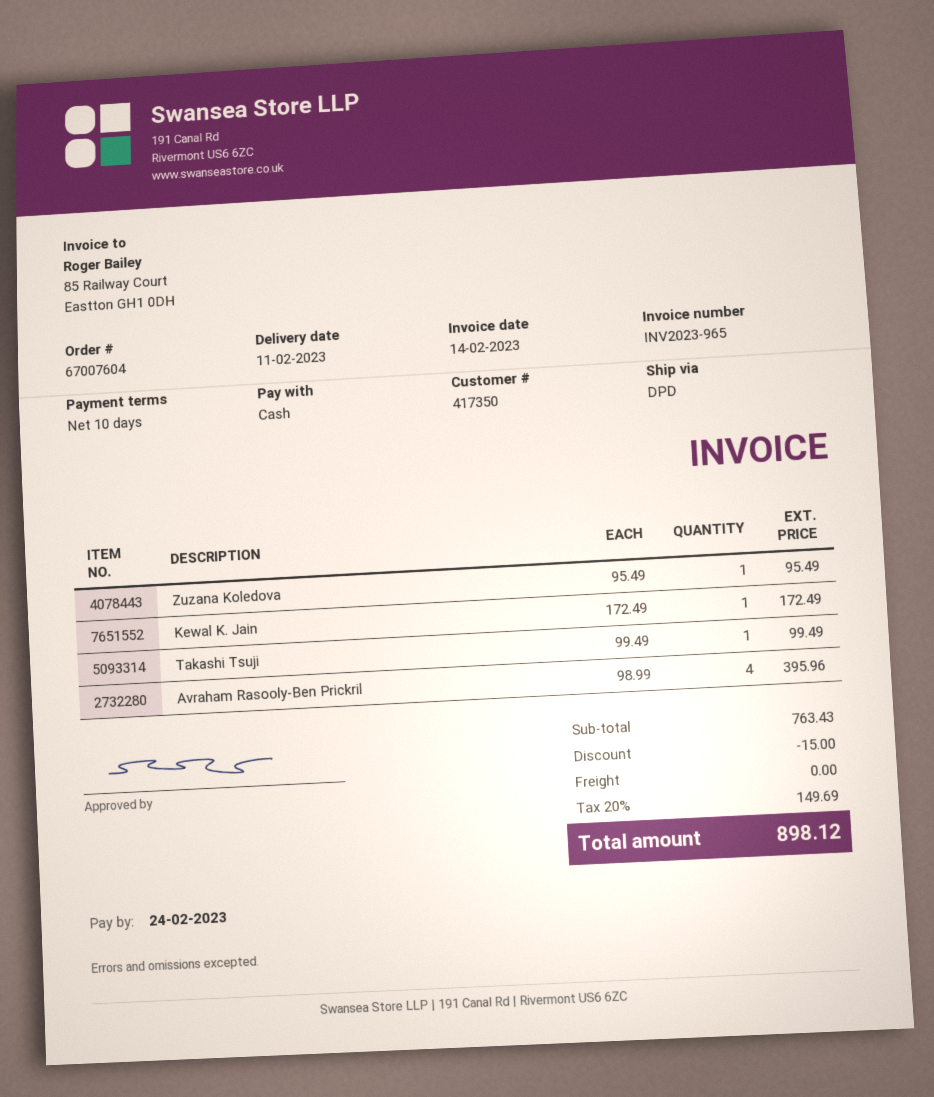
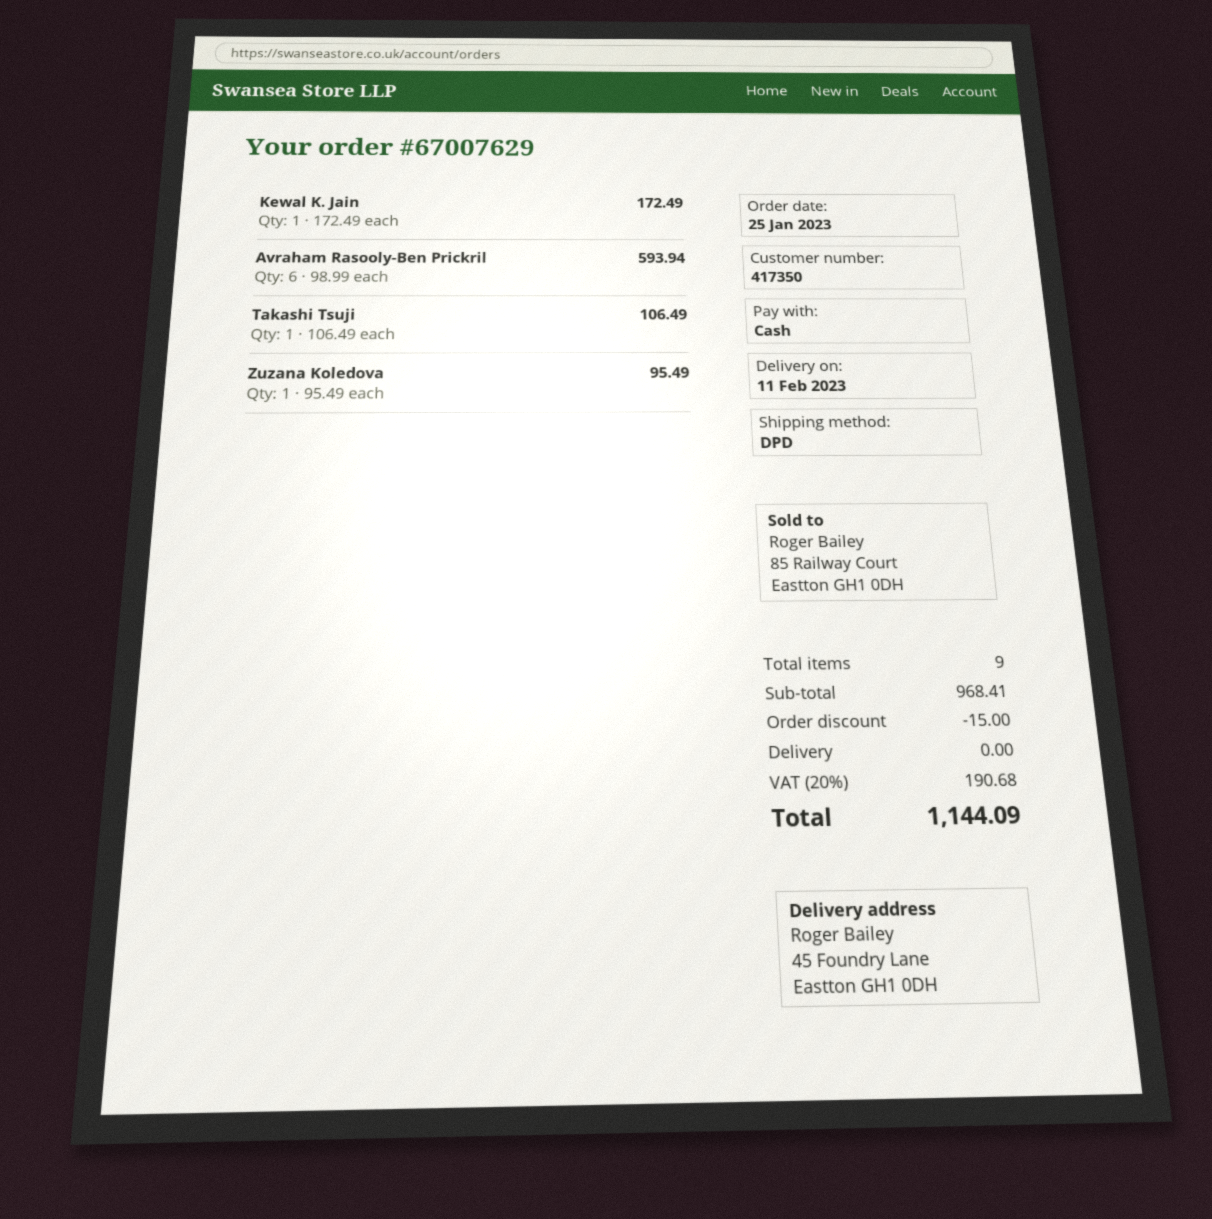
order number: 67007604 -> 67007629
Takashi Tsuji: 1 x 99.49 = 99.49 -> 1 x 106.49 = 106.49
Avraham Rasooly-Ben Prickril: 4 x 98.99 = 395.96 -> 6 x 98.99 = 593.94
subtotal: 763.43 -> 968.41
tax: 20% = 149.69 -> 20% = 190.68
total: 898.12 -> 1144.09

